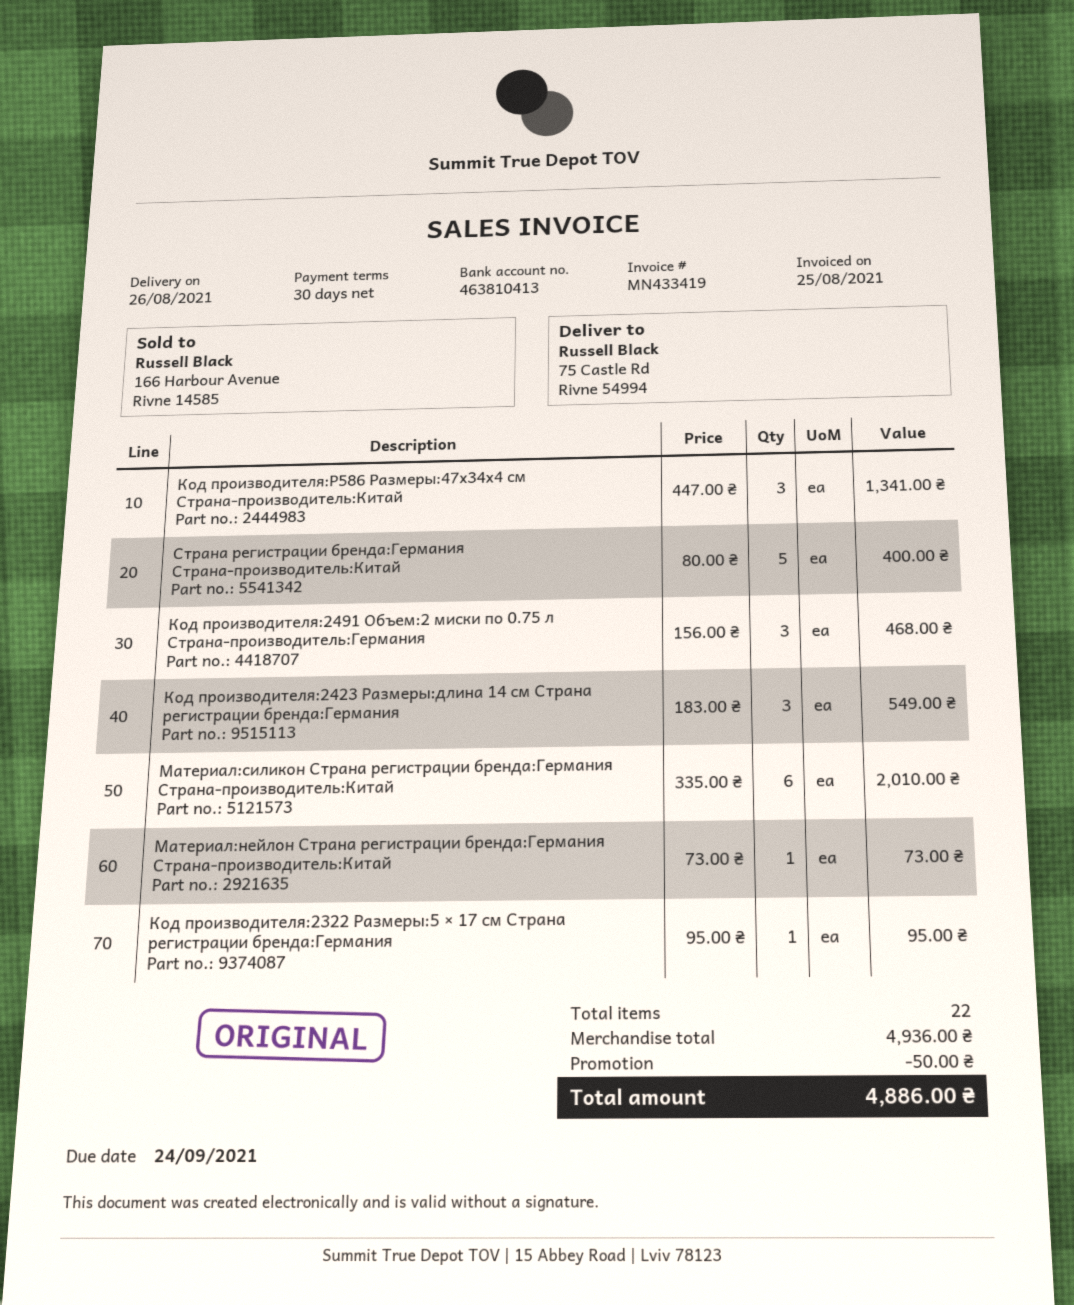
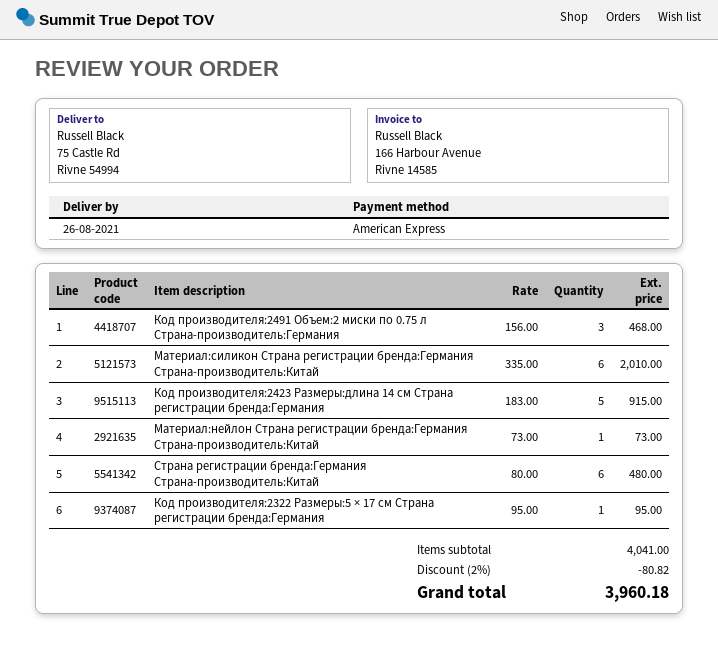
Код производителя:P586 Размеры:47х34х4 см Страна-производитель:Китай: 3 x 447.00 = 1341.00 -> none
Страна регистрации бренда:Германия Страна-производитель:Китай: 5 x 80.00 = 400.00 -> 6 x 80.00 = 480.00
Код производителя:2423 Размеры:длина 14 см Страна регистрации бренда:Германия: 3 x 183.00 = 549.00 -> 5 x 183.00 = 915.00
subtotal: 4936.00 -> 4041.00
discount: 50.00 -> 80.82
total: 4886.00 -> 3960.18

